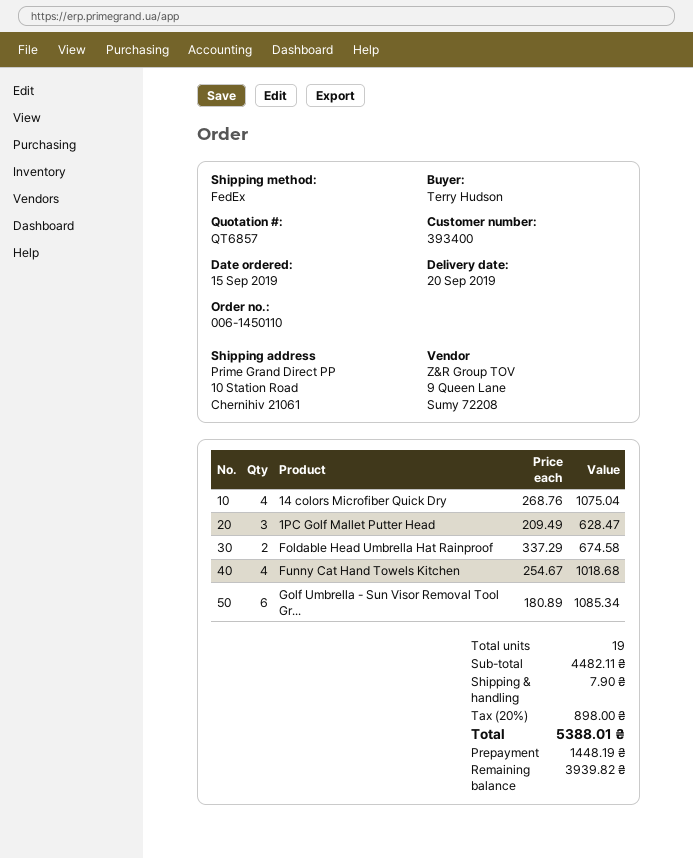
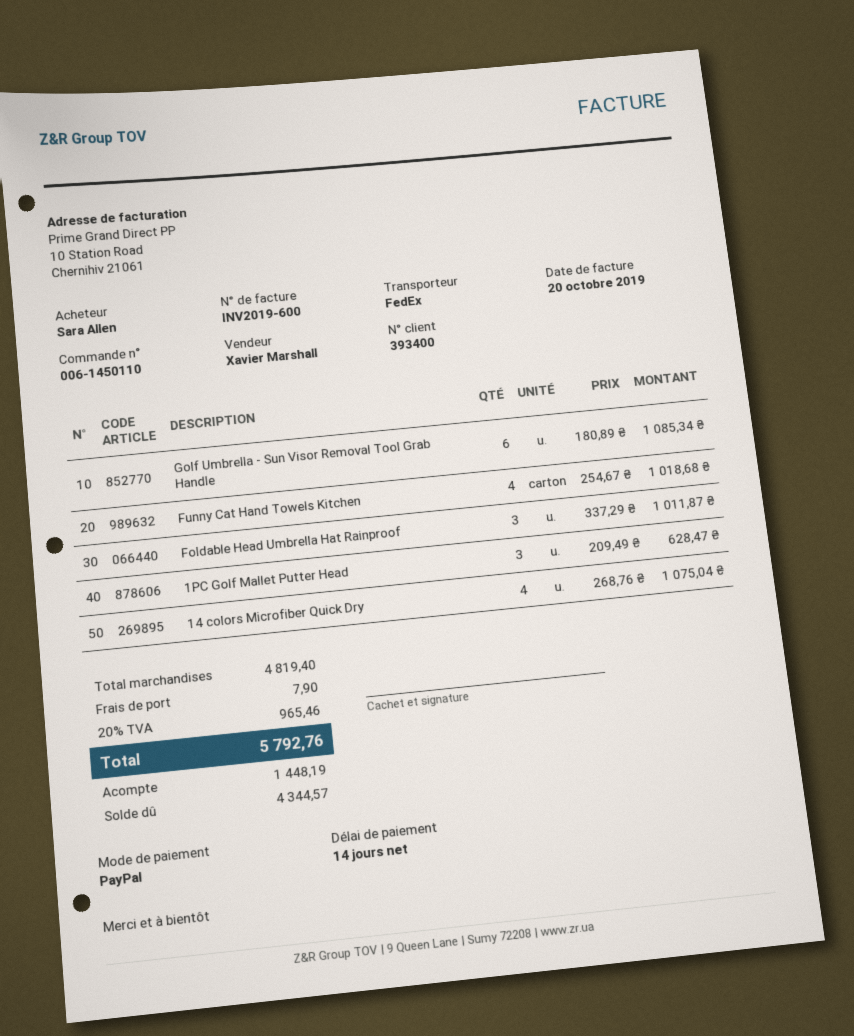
ordered by: Terry Hudson -> Sara Allen
Foldable Head Umbrella Hat Rainproof: 2 x 337.29 = 674.58 -> 3 x 337.29 = 1011.87
subtotal: 4482.11 -> 4819.40
tax: 20% = 898.00 -> 20% = 965.46
total: 5388.01 -> 5792.76
balance: 3939.82 -> 4344.57

